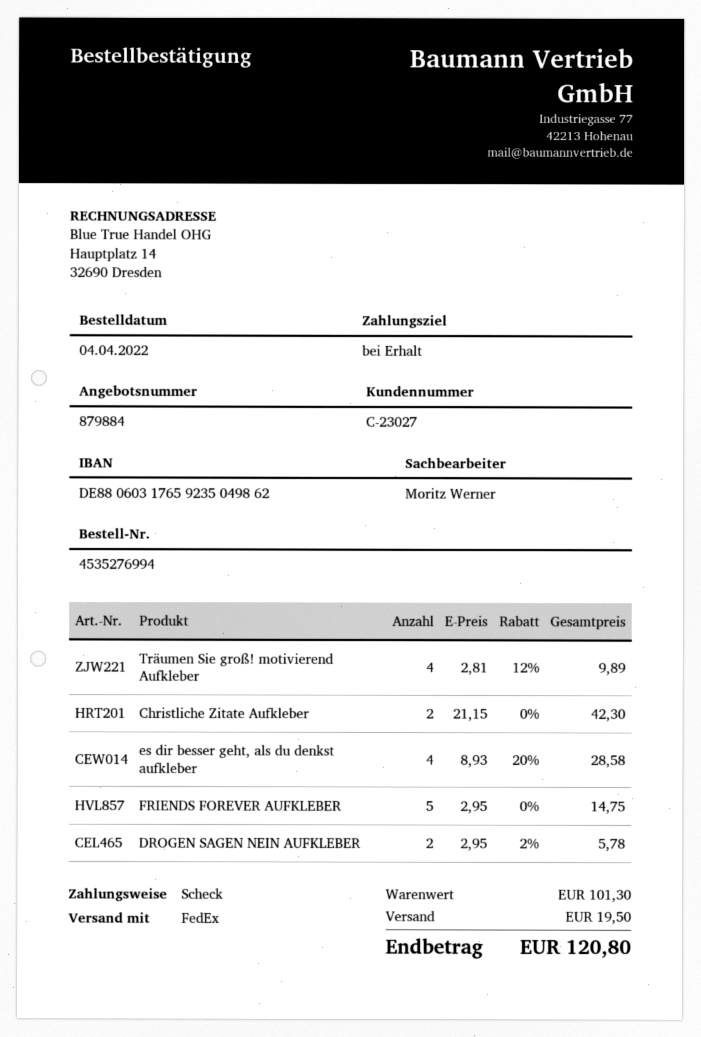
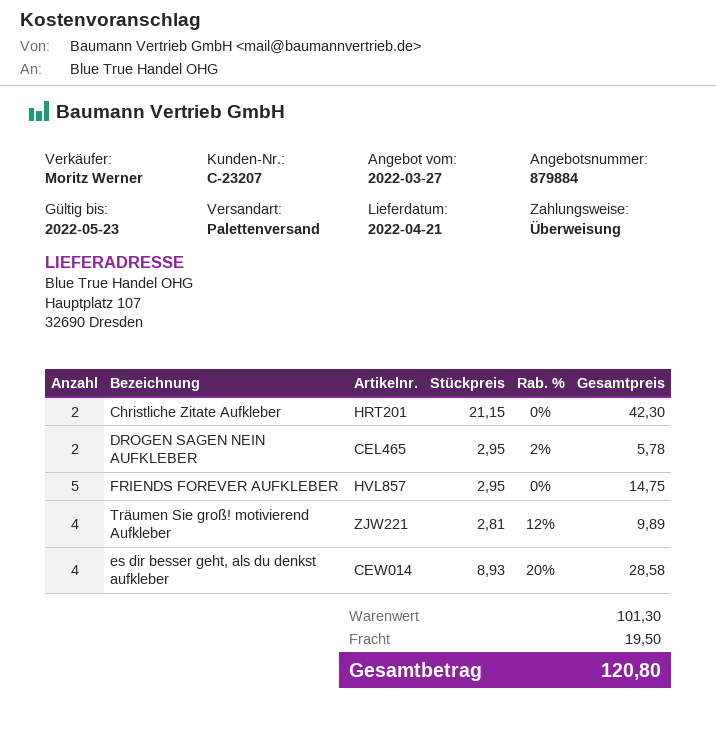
customer number: C-23027 -> C-23207
payment method: cheque -> bank transfer
shipping method: FedEx -> pallet freight

